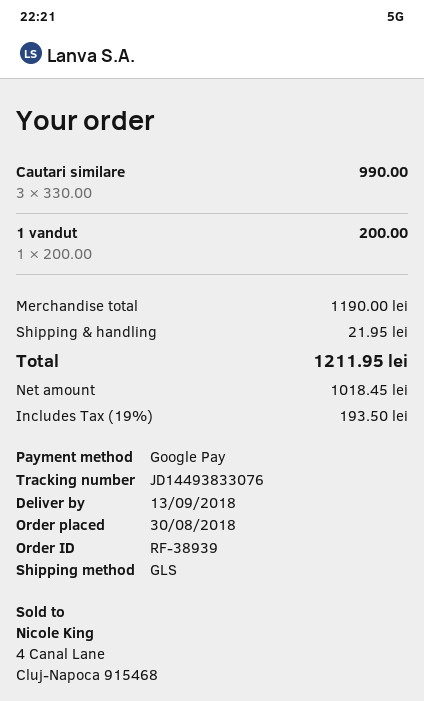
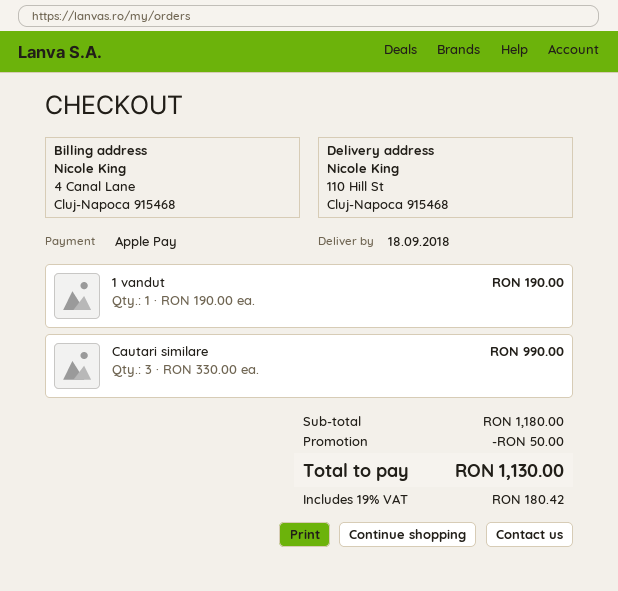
delivery date: 2018-09-13 -> 2018-09-18
payment method: Google Pay -> Apple Pay
1 vandut: 1 x 200.00 = 200.00 -> 1 x 190.00 = 190.00
subtotal: 1190.00 -> 1180.00
discount: none -> 50.00
shipping: 21.95 -> none
tax: 19% = 193.50 -> 19% = 180.42
total: 1211.95 -> 1130.00

